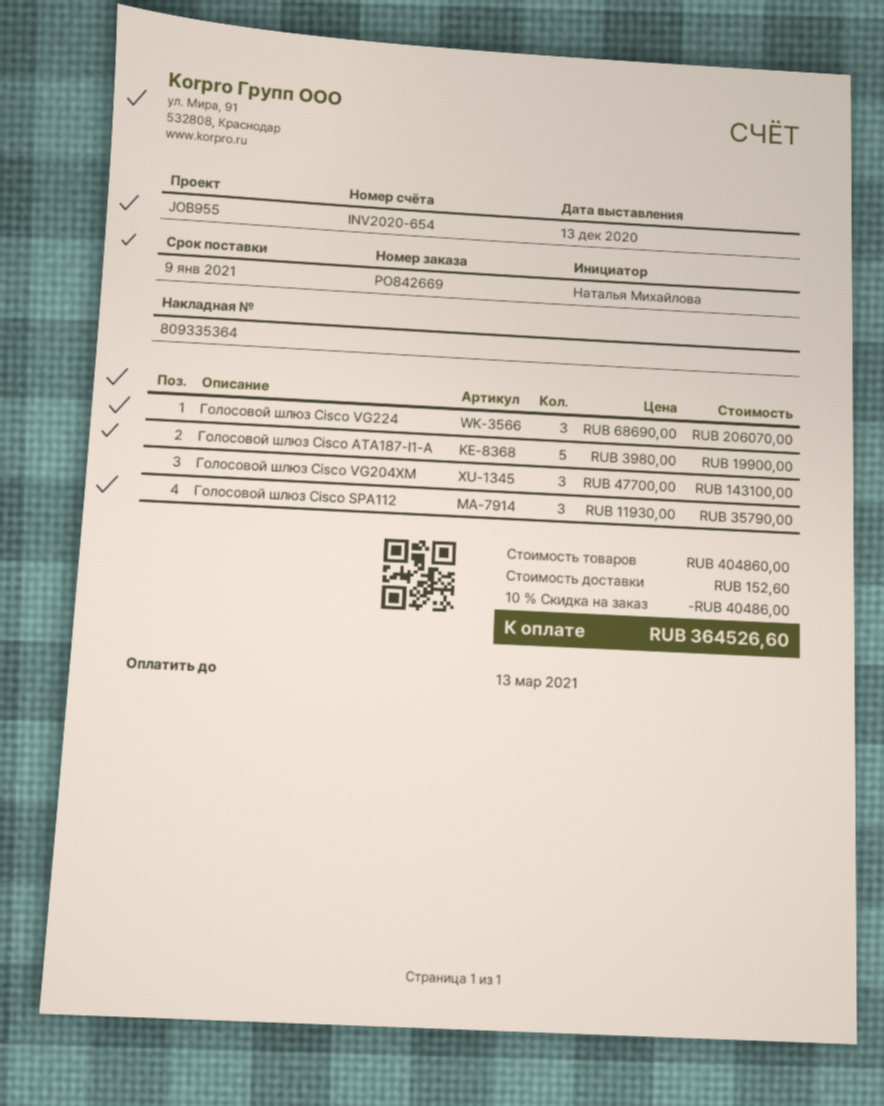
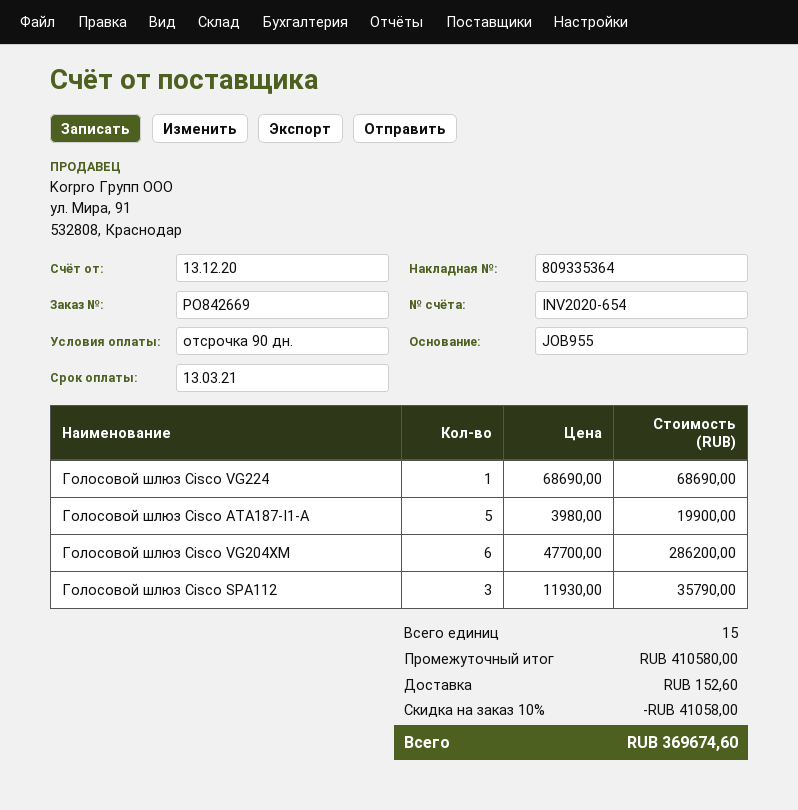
Голосовой шлюз Cisco VG224: 3 x 68690.00 = 206070.00 -> 1 x 68690.00 = 68690.00
Голосовой шлюз Cisco VG204XM: 3 x 47700.00 = 143100.00 -> 6 x 47700.00 = 286200.00
subtotal: 404860.00 -> 410580.00
discount: 10% = 40486.00 -> 10% = 41058.00
total: 364526.60 -> 369674.60

